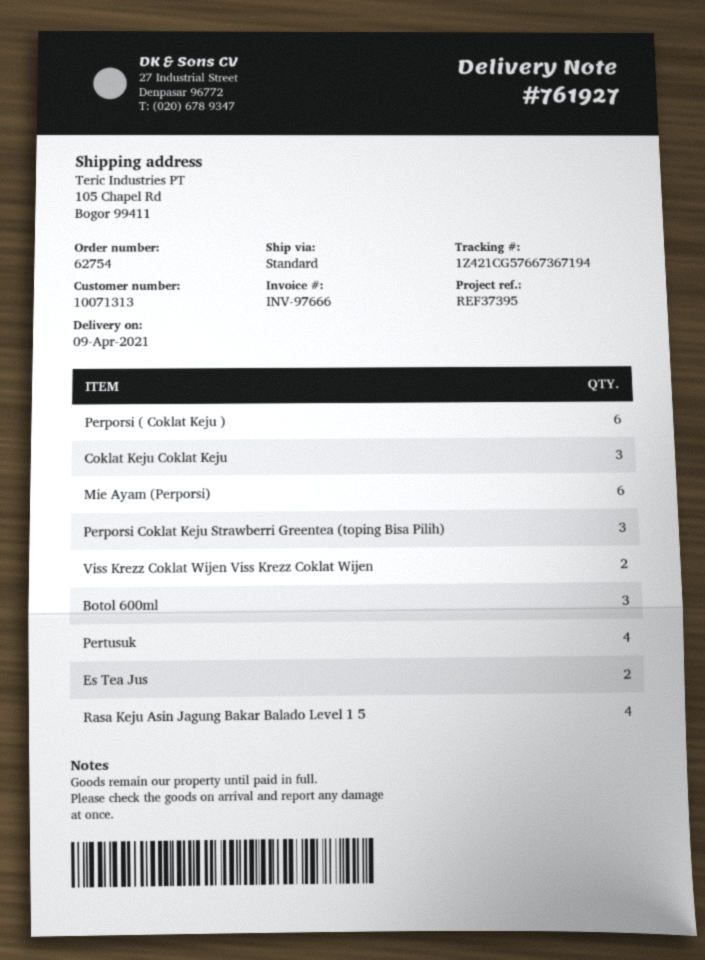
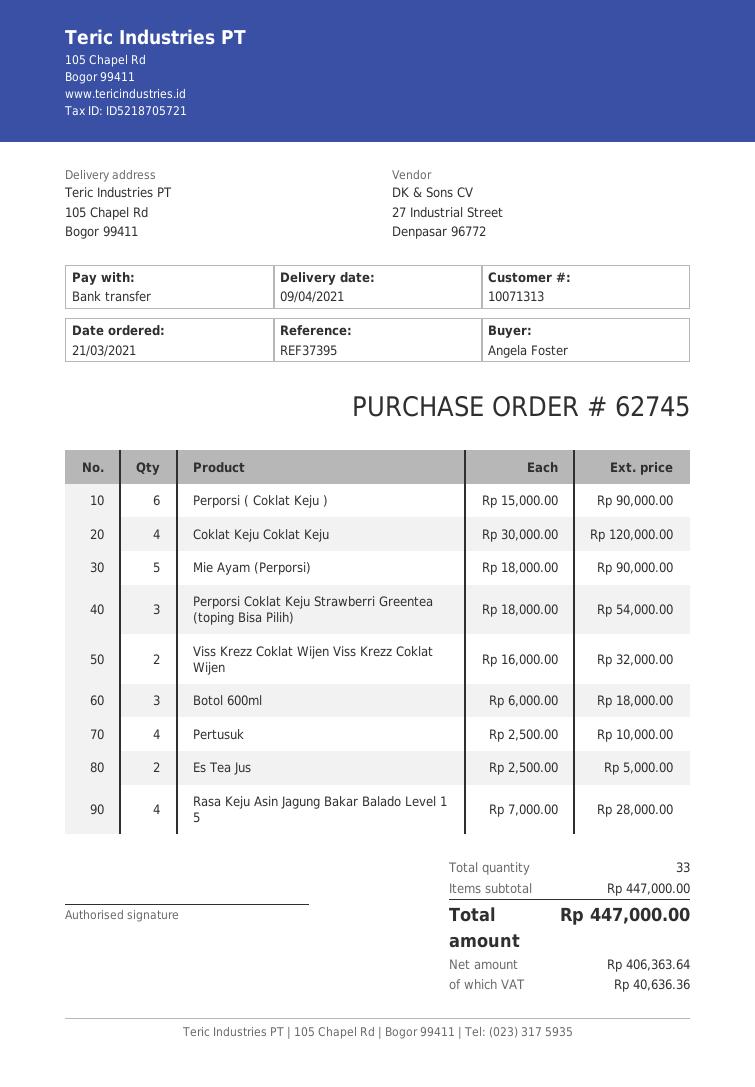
order number: 62754 -> 62745
Coklat Keju Coklat Keju: 3 -> 4
Mie Ayam (Perporsi): 6 -> 5

